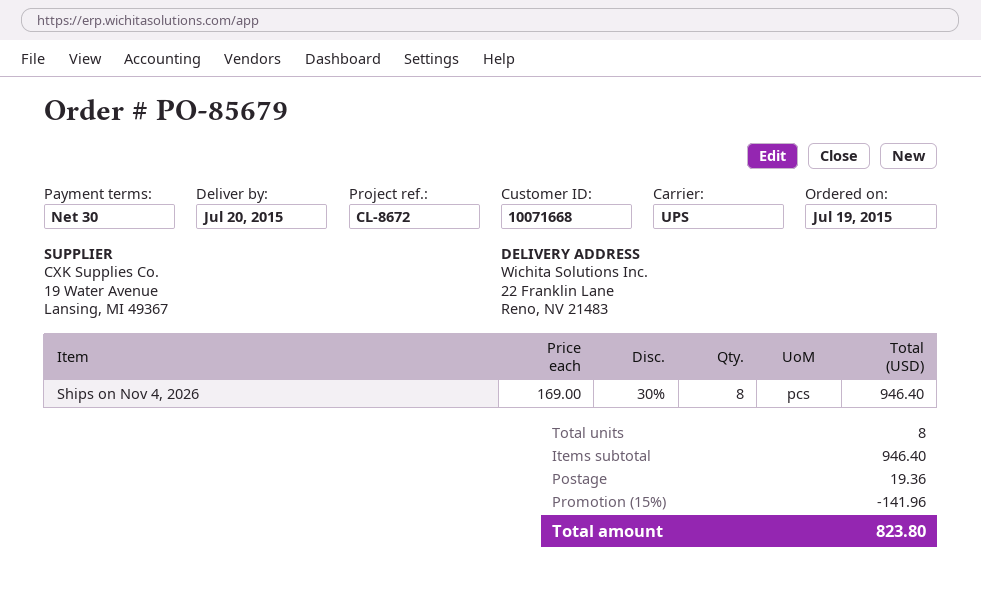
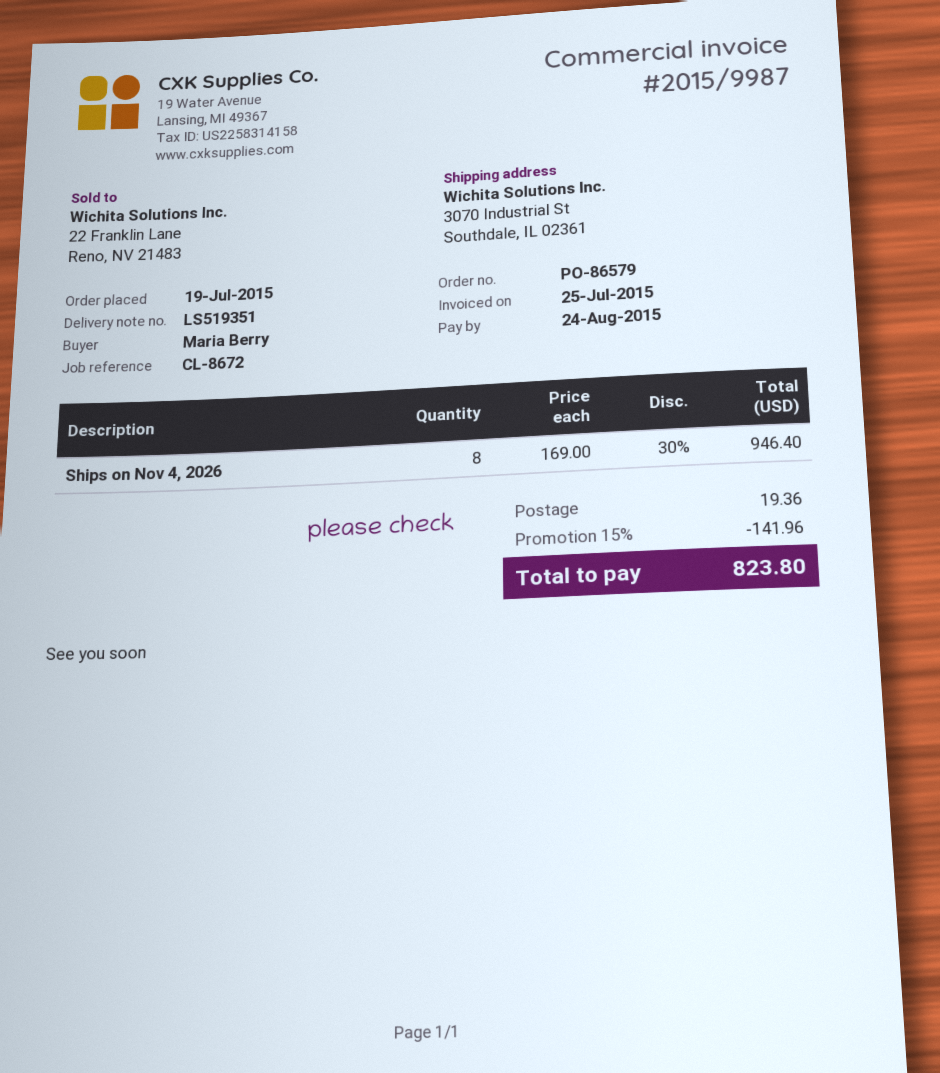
order number: PO-85679 -> PO-86579
ship to: 22 Franklin Lane, Reno, NV 21483 -> 3070 Industrial St, Southdale, IL 02361

